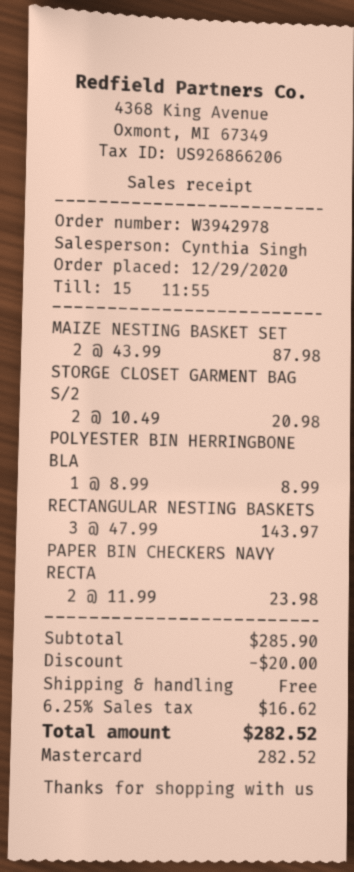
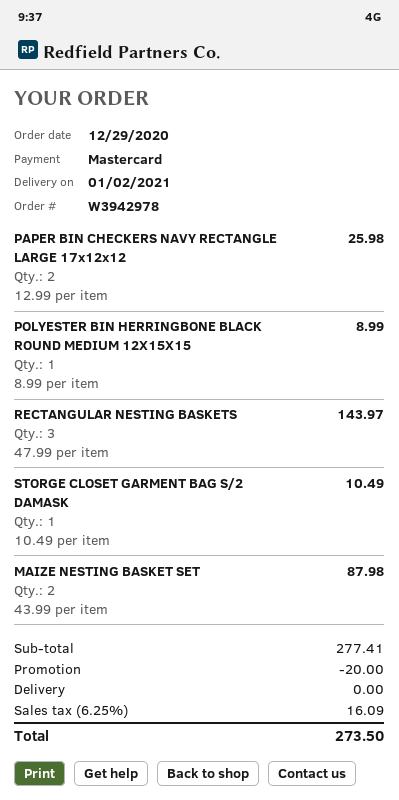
STORGE CLOSET GARMENT BAG S/2: 2 x 10.49 = 20.98 -> 1 x 10.49 = 10.49
PAPER BIN CHECKERS NAVY RECTA: 2 x 11.99 = 23.98 -> 2 x 12.99 = 25.98
subtotal: 285.90 -> 277.41
tax: 6.25% = 16.62 -> 6.25% = 16.09
total: 282.52 -> 273.50

